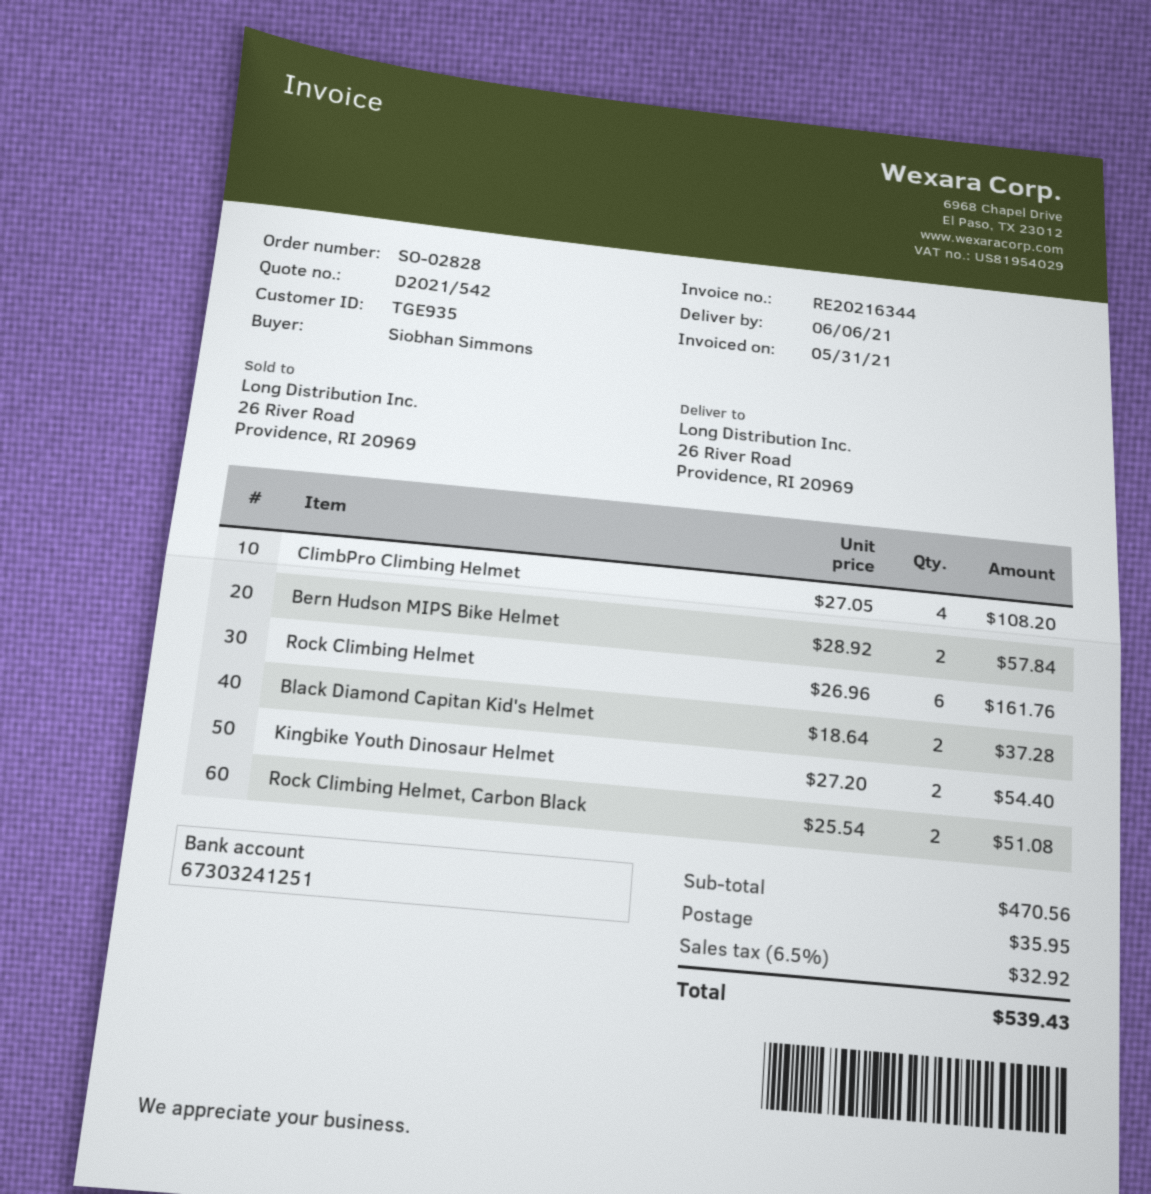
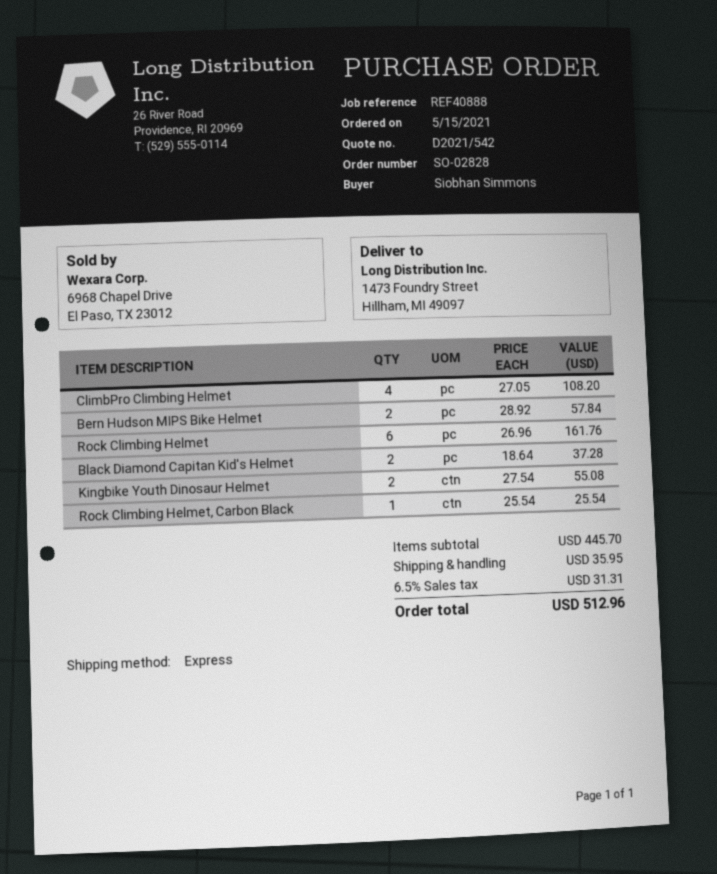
ship to: 26 River Road, Providence, RI 20969 -> 1473 Foundry Street, Hillham, MI 49097
Kingbike Youth Dinosaur Helmet: 2 x 27.20 = 54.40 -> 2 x 27.54 = 55.08
Rock Climbing Helmet, Carbon Black: 2 x 25.54 = 51.08 -> 1 x 25.54 = 25.54
subtotal: 470.56 -> 445.70
tax: 6.5% = 32.92 -> 6.5% = 31.31
total: 539.43 -> 512.96

